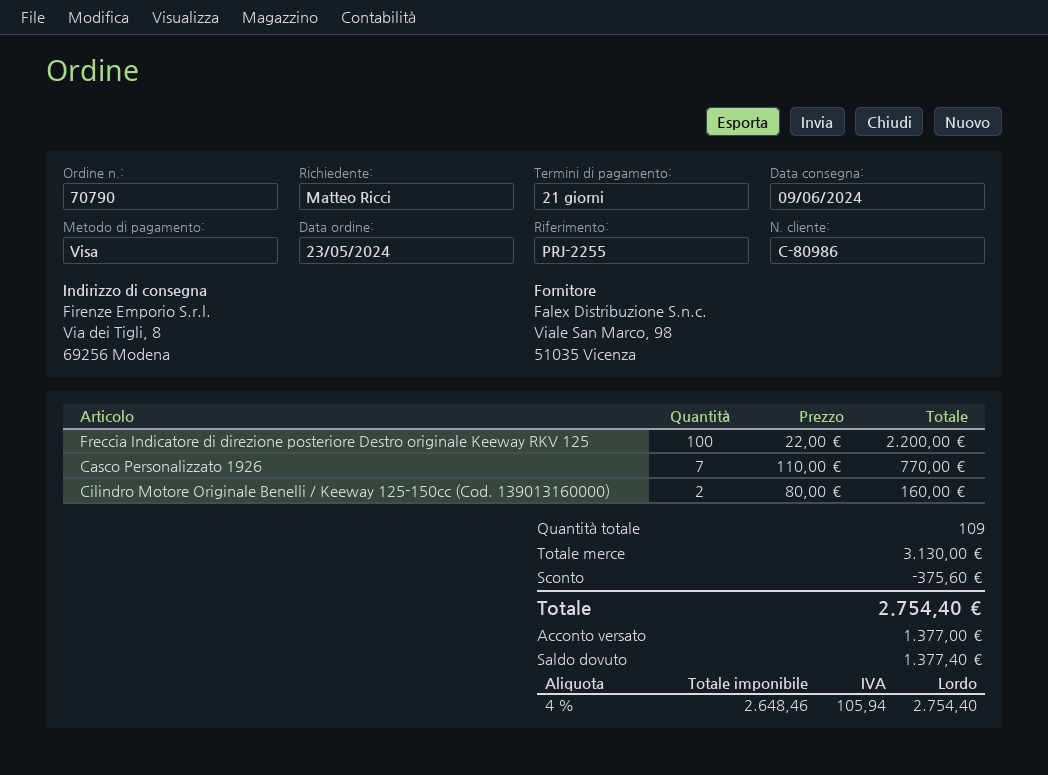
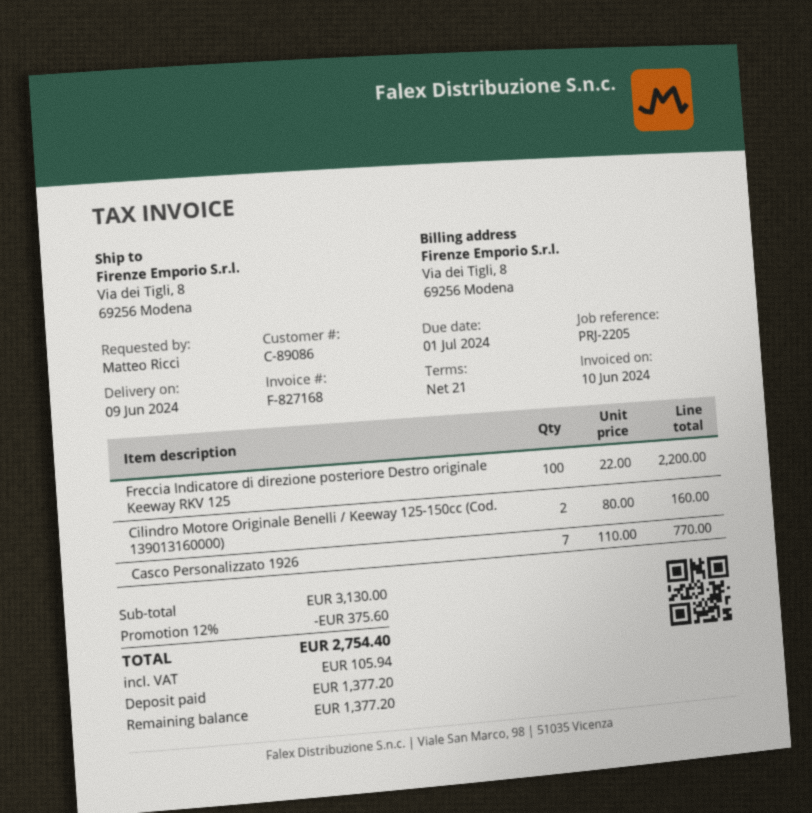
customer number: C-80986 -> C-89086
reference: PRJ-2255 -> PRJ-2205
deposit: 1377.00 -> 1377.20
balance: 1377.40 -> 1377.20

